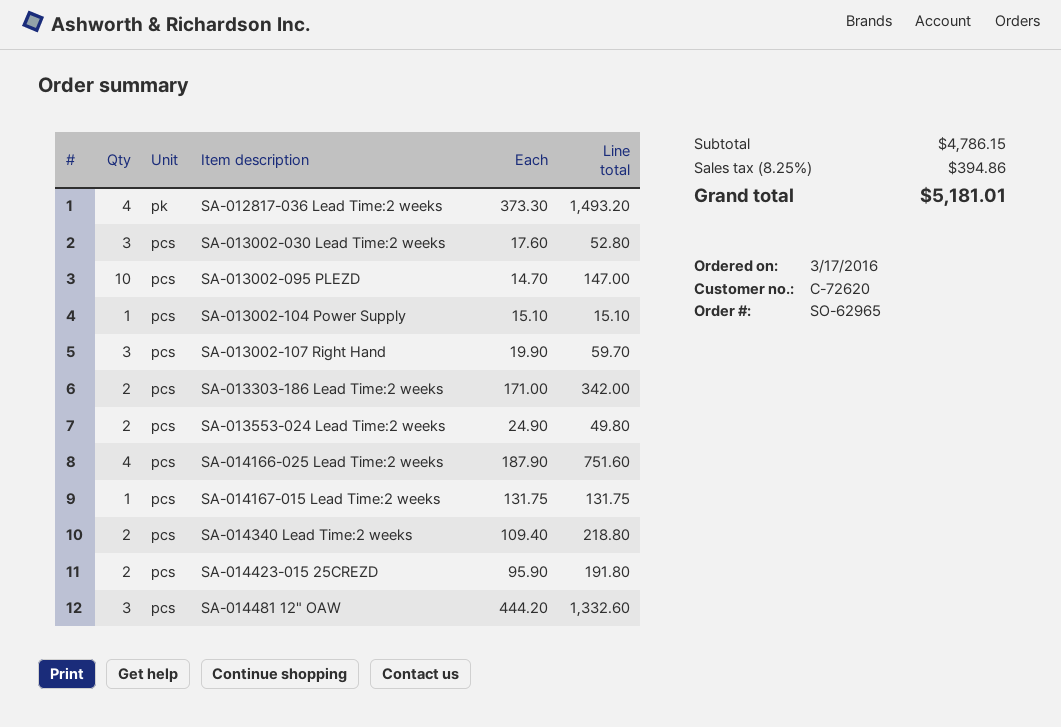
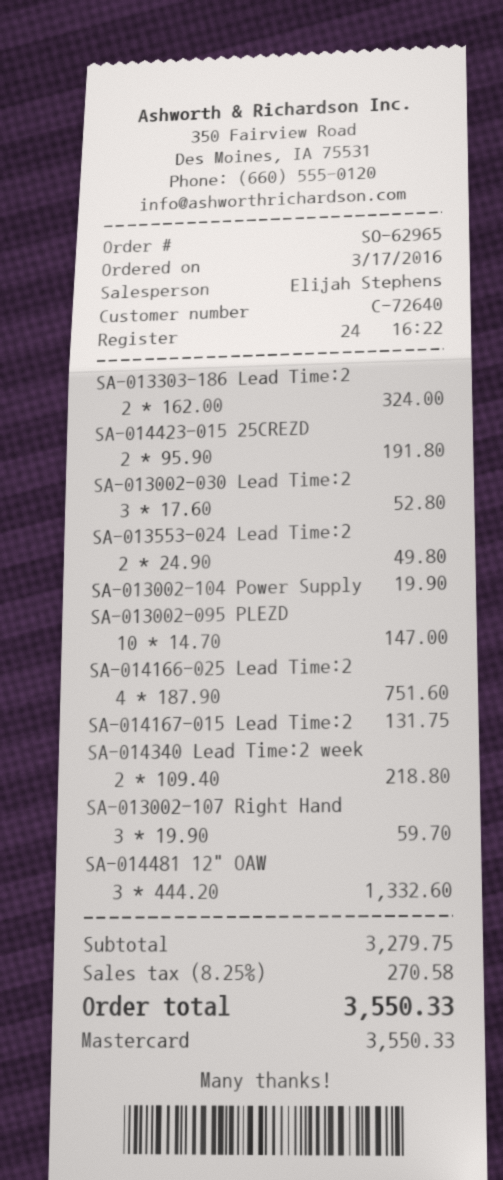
customer number: C-72620 -> C-72640
SA-012817-036 Lead Time:2 weeks: 4 x 373.30 = 1493.20 -> none
SA-013002-104 Power Supply: 1 x 15.10 = 15.10 -> 1 x 19.90 = 19.90
SA-013303-186 Lead Time:2 weeks: 2 x 171.00 = 342.00 -> 2 x 162.00 = 324.00
subtotal: 4786.15 -> 3279.75
tax: 8.25% = 394.86 -> 8.25% = 270.58
total: 5181.01 -> 3550.33

